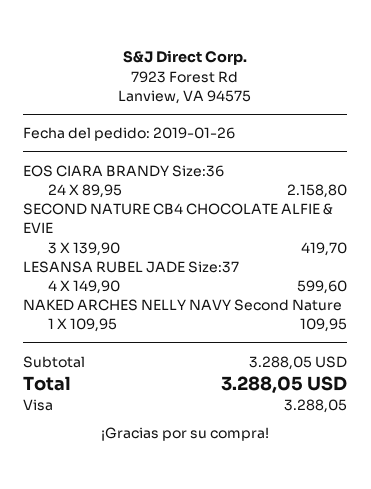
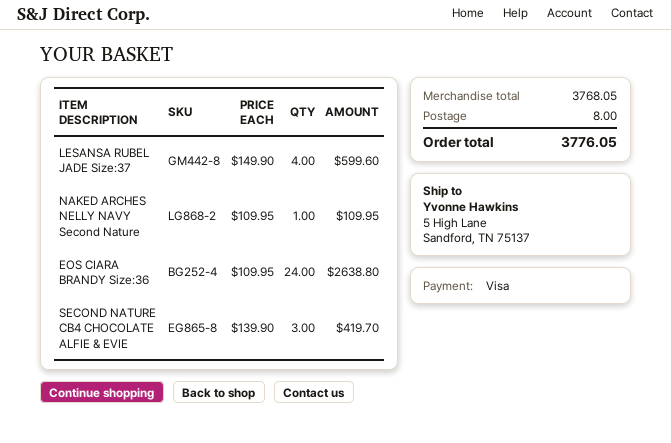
EOS CIARA BRANDY Size:36: 24 x 89.95 = 2158.80 -> 24 x 109.95 = 2638.80
subtotal: 3288.05 -> 3768.05
shipping: none -> 8.00
total: 3288.05 -> 3776.05

